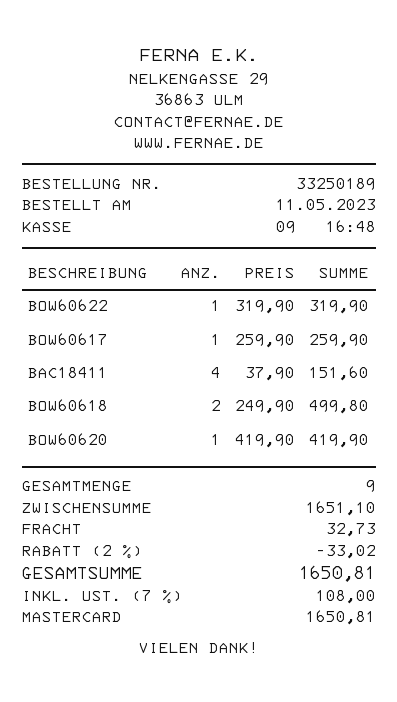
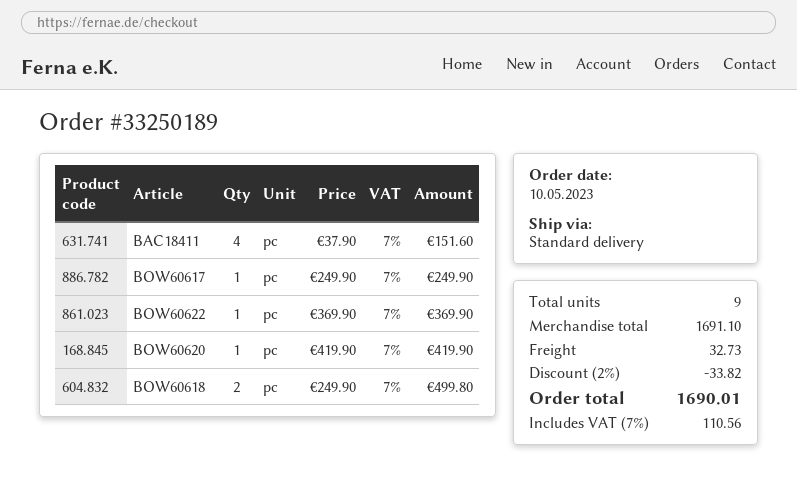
order date: 2023-05-11 -> 2023-05-10
BOW60622: 1 x 319.90 = 319.90 -> 1 x 369.90 = 369.90
BOW60617: 1 x 259.90 = 259.90 -> 1 x 249.90 = 249.90
subtotal: 1651.10 -> 1691.10
discount: 2% = 33.02 -> 2% = 33.82
tax: 7% = 108.00 -> 7% = 110.56
total: 1650.81 -> 1690.01

